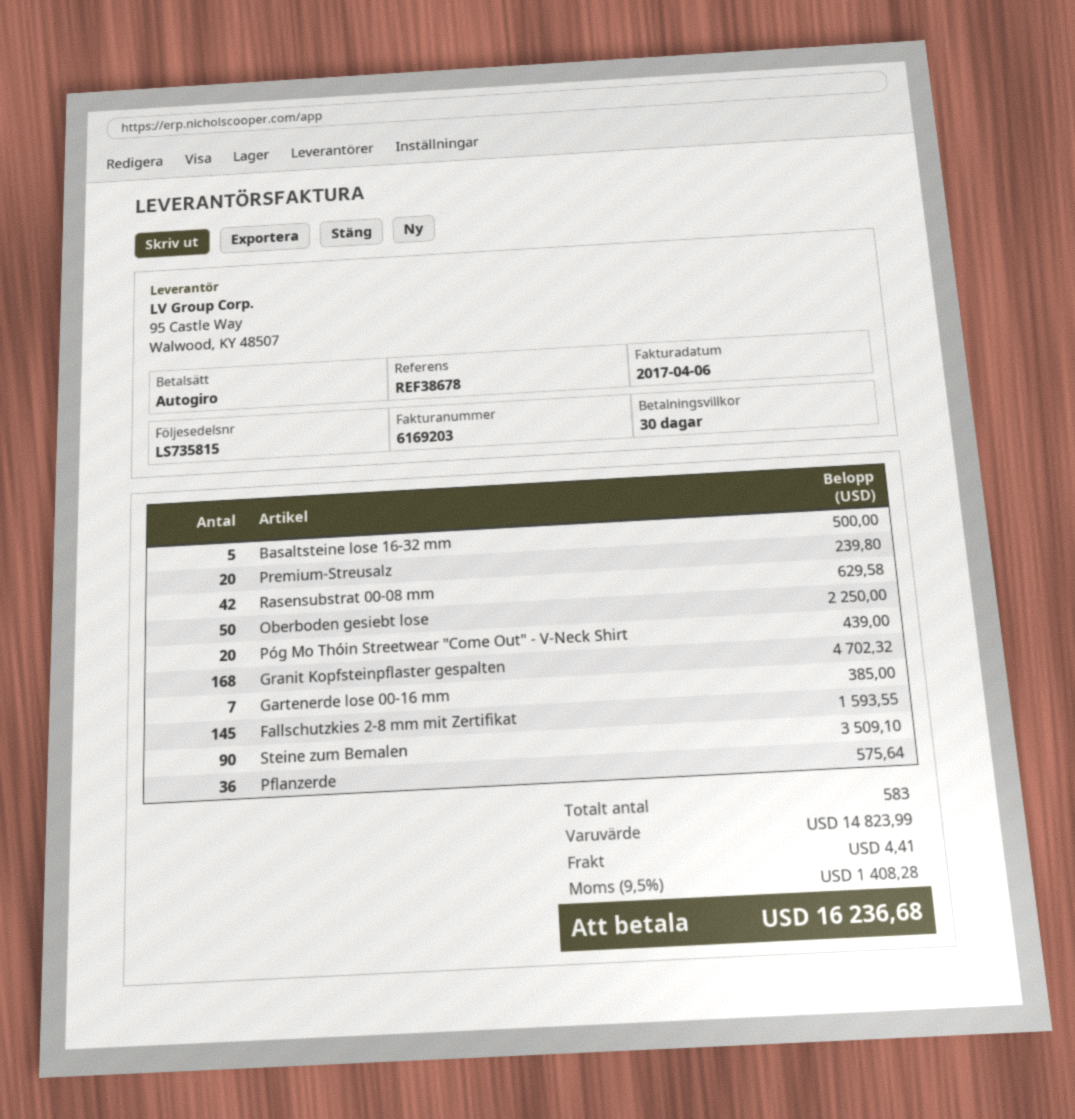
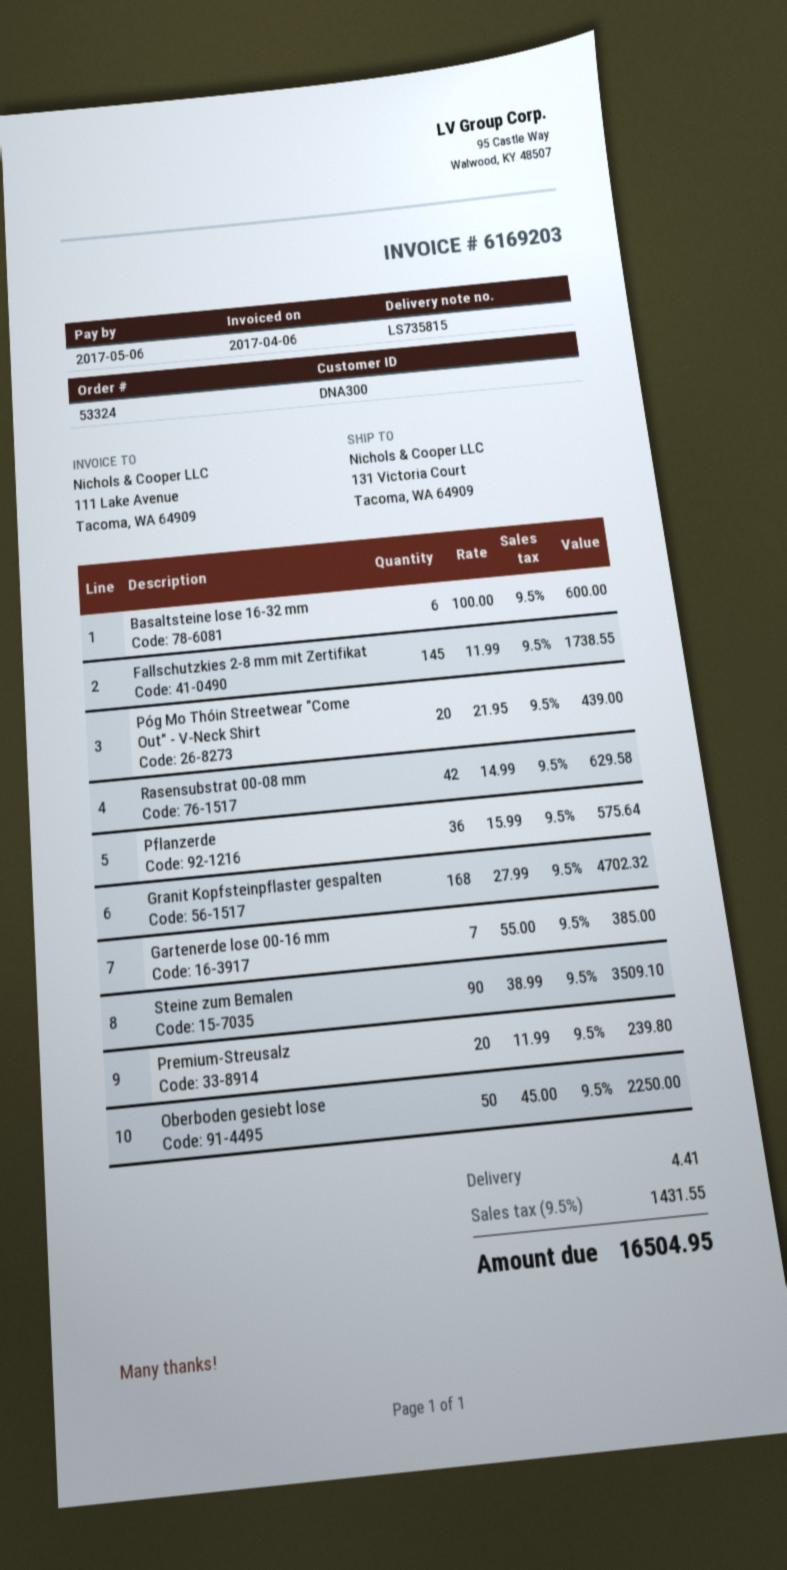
Basaltsteine lose 16-32 mm: 5 for 500.00 -> 6 for 600.00
Fallschutzkies 2-8 mm mit Zertifikat: 145 for 1593.55 -> 145 for 1738.55
tax: 9.5% = 1408.28 -> 9.5% = 1431.55
total: 16236.68 -> 16504.95

